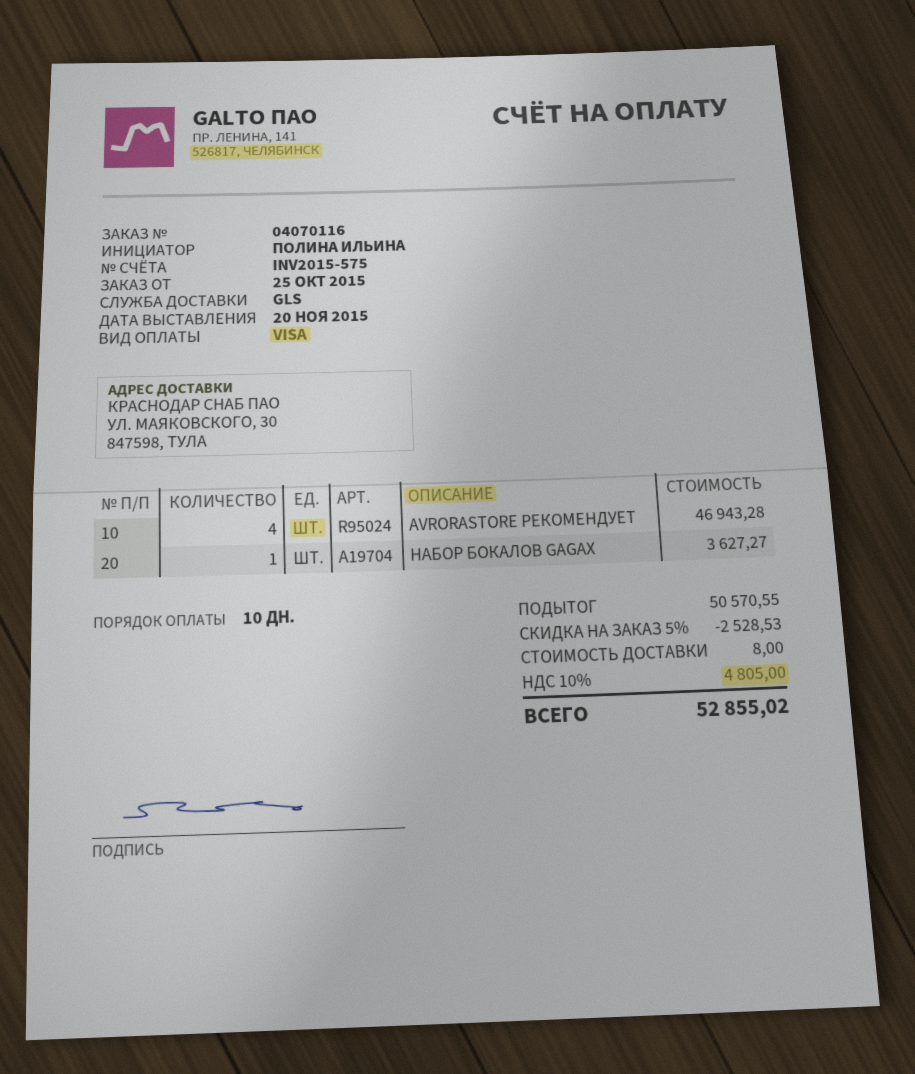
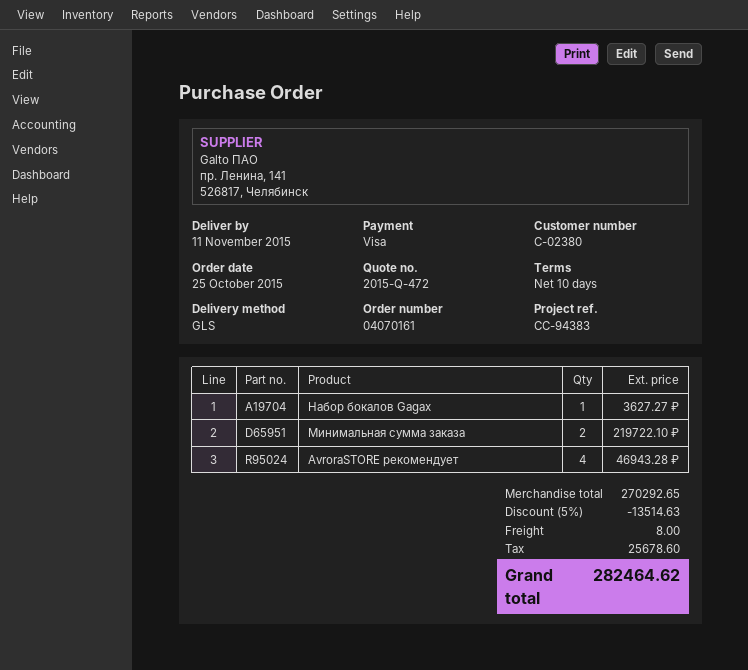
order number: 04070116 -> 04070161
Минимальная сумма заказа: none -> 2 for 219722.10
subtotal: 50570.55 -> 270292.65
discount: 5% = 2528.53 -> 5% = 13514.63
tax: 4805.00 -> 25678.60
total: 52855.02 -> 282464.62

